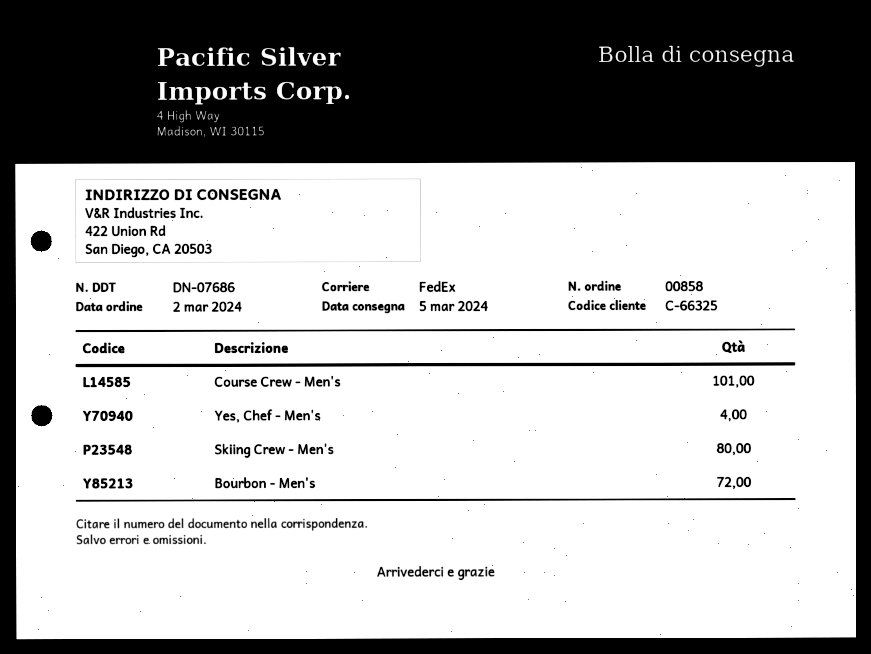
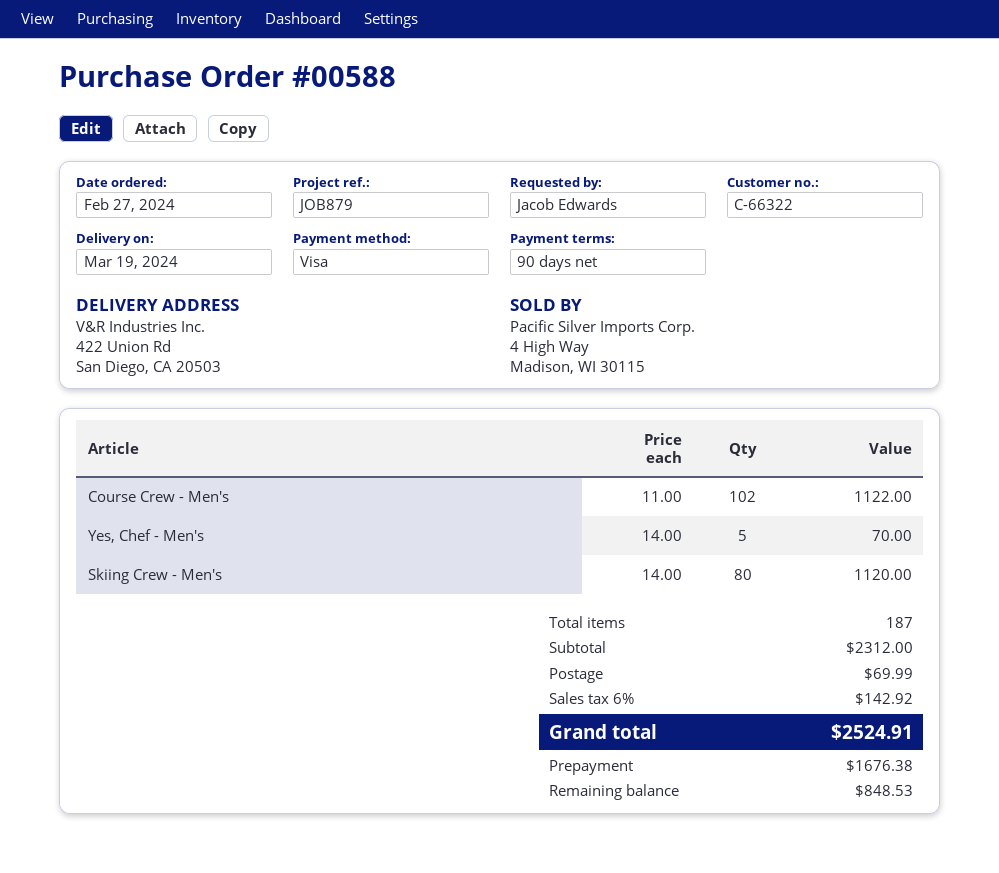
order number: 00858 -> 00588
order date: 2024-03-02 -> 2024-02-27
delivery date: 2024-03-05 -> 2024-03-19
customer number: C-66325 -> C-66322
Course Crew - Men's: 101 -> 102
Yes, Chef - Men's: 4 -> 5
Bourbon - Men's: 72 -> none

